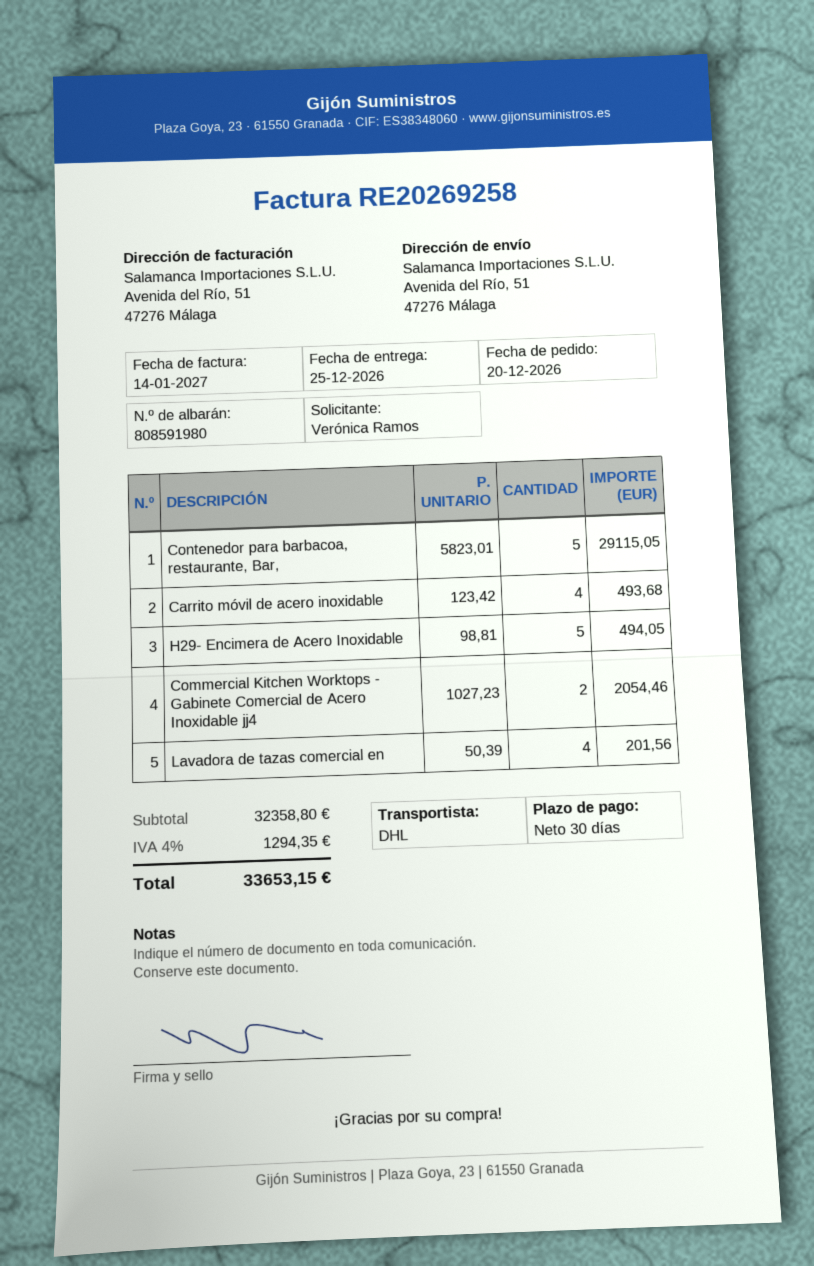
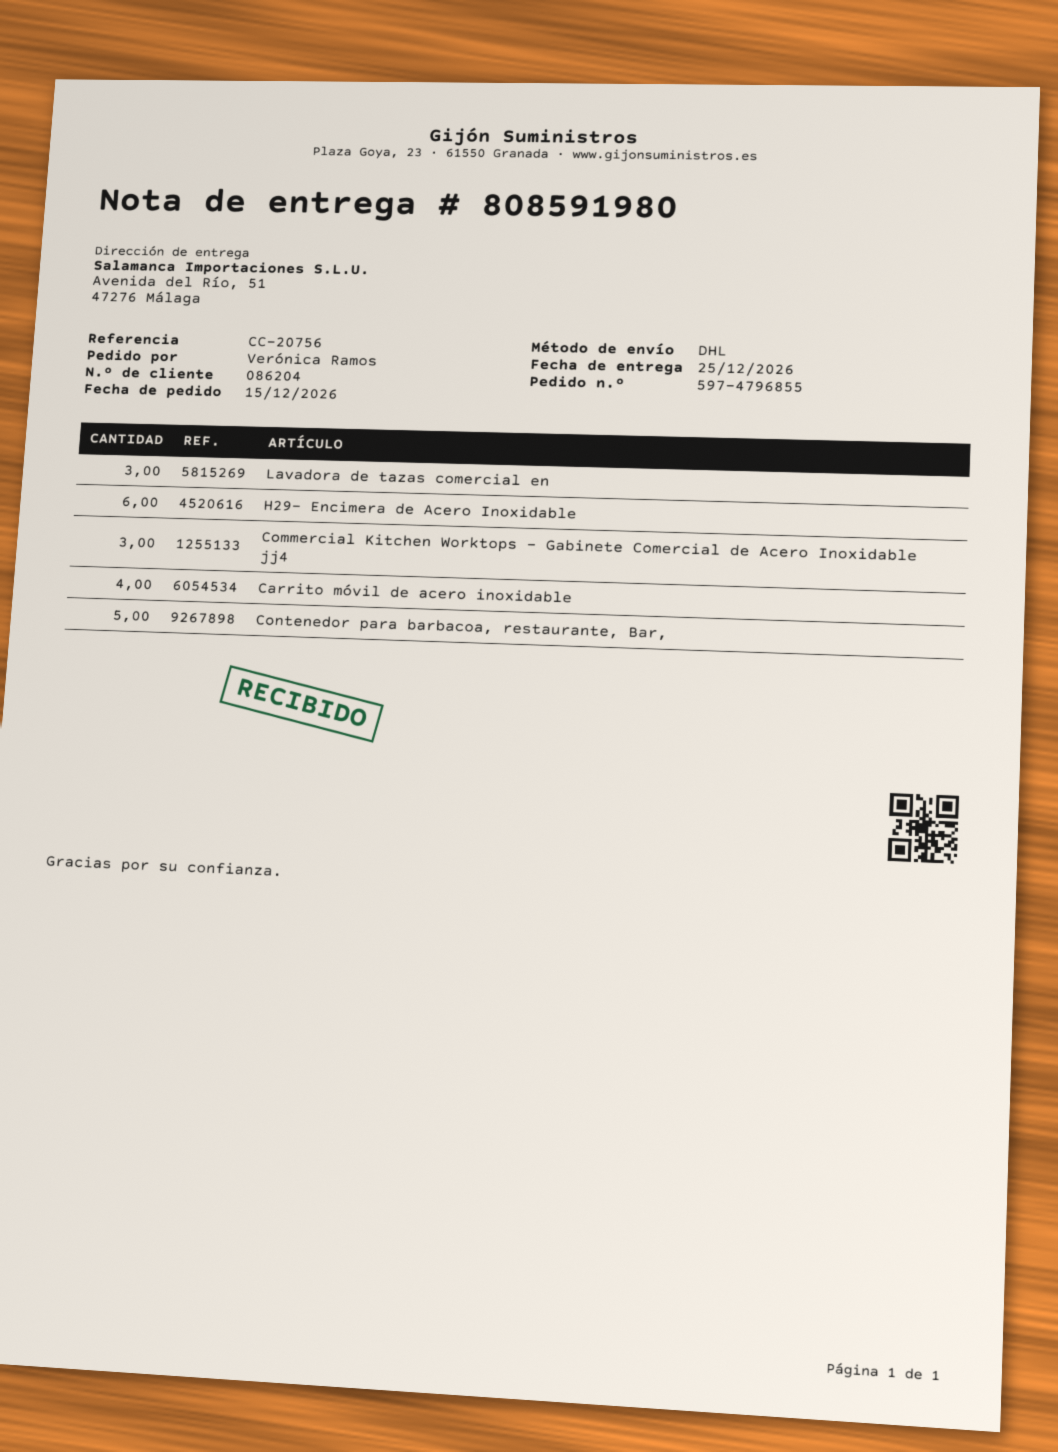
order date: 2026-12-20 -> 2026-12-15
H29- Encimera de Acero Inoxidable: 5 -> 6
Commercial Kitchen Worktops - Gabinete Comercial de Acero Inoxidable jj4: 2 -> 3
Lavadora de tazas comercial en: 4 -> 3

